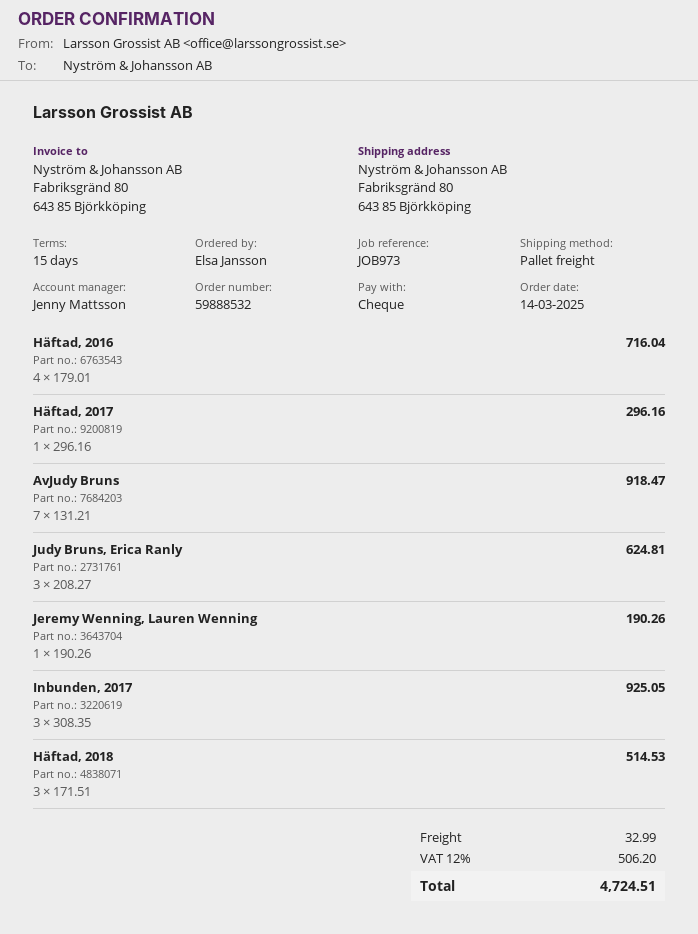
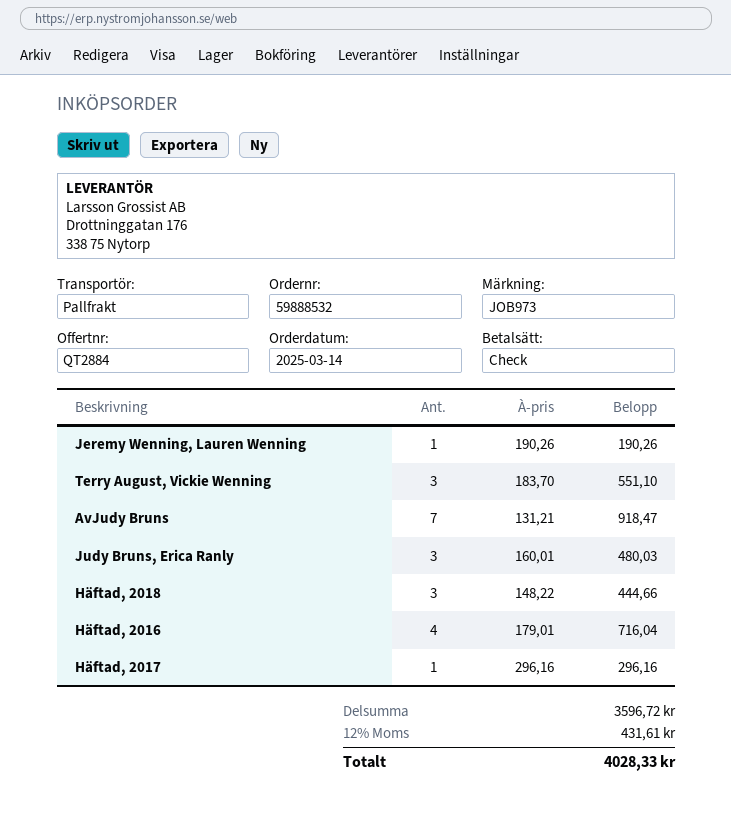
Judy Bruns, Erica Ranly: 3 x 208.27 = 624.81 -> 3 x 160.01 = 480.03
Inbunden, 2017: 3 x 308.35 = 925.05 -> none
Häftad, 2018: 3 x 171.51 = 514.53 -> 3 x 148.22 = 444.66
Terry August, Vickie Wenning: none -> 3 x 183.70 = 551.10
shipping: 32.99 -> none
tax: 12% = 506.20 -> 12% = 431.61
total: 4724.51 -> 4028.33

